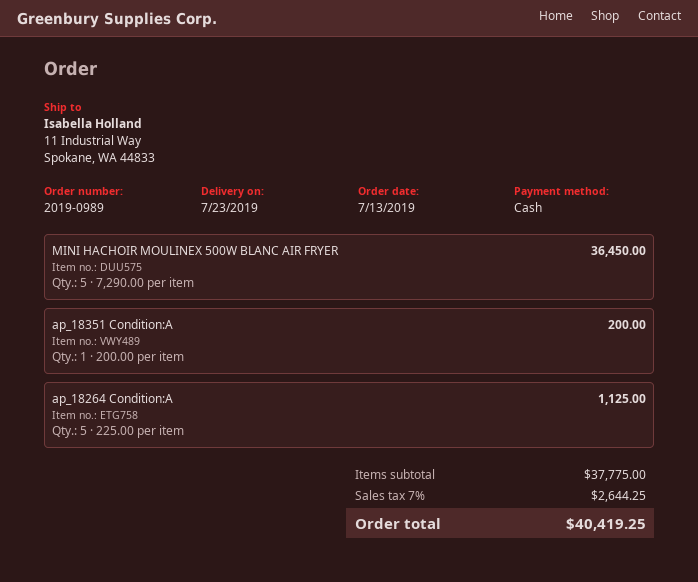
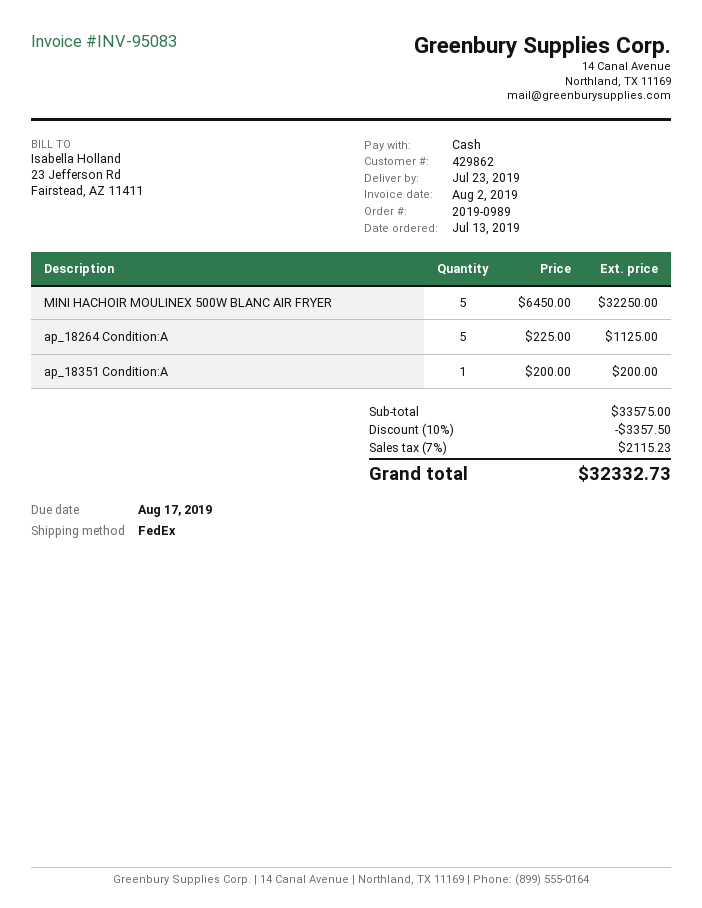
MINI HACHOIR MOULINEX 500W BLANC AIR FRYER: 5 x 7290.00 = 36450.00 -> 5 x 6450.00 = 32250.00
subtotal: 37775.00 -> 33575.00
discount: none -> 10% = 3357.50
tax: 7% = 2644.25 -> 7% = 2115.23
total: 40419.25 -> 32332.73

